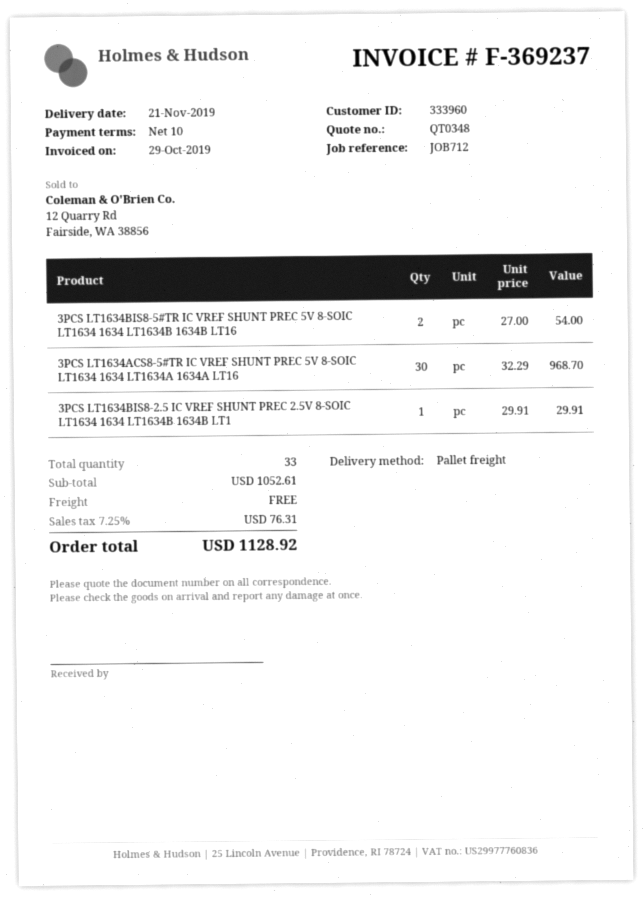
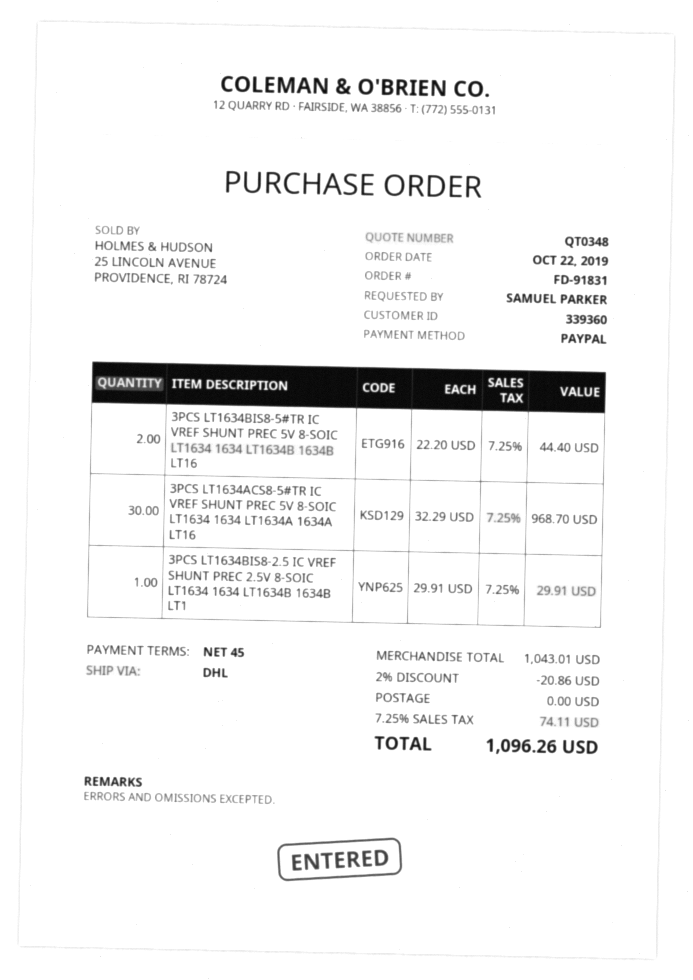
payment terms: 10 days -> 45 days
customer number: 333960 -> 339360
shipping method: pallet freight -> DHL
3PCS LT1634BIS8-5#TR IC VREF SHUNT PREC 5V 8-SOIC LT1634 1634 LT1634B 1634B LT16: 2 x 27.00 = 54.00 -> 2 x 22.20 = 44.40
subtotal: 1052.61 -> 1043.01
discount: none -> 2% = 20.86
tax: 7.25% = 76.31 -> 7.25% = 74.11
total: 1128.92 -> 1096.26

